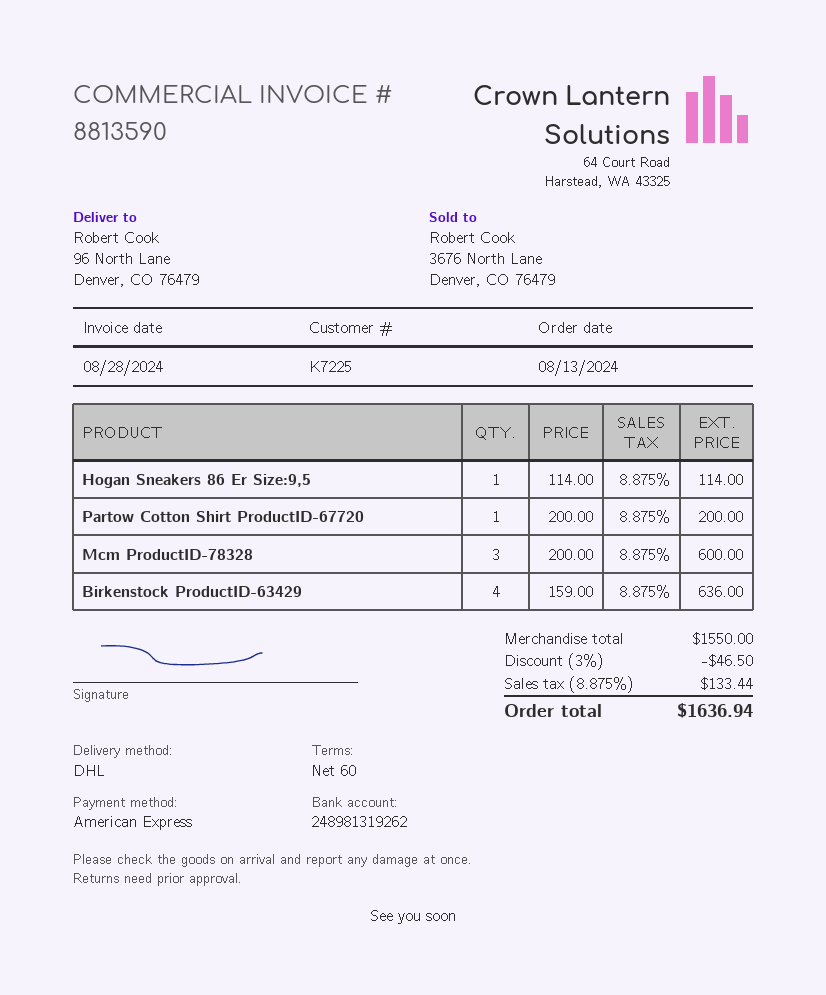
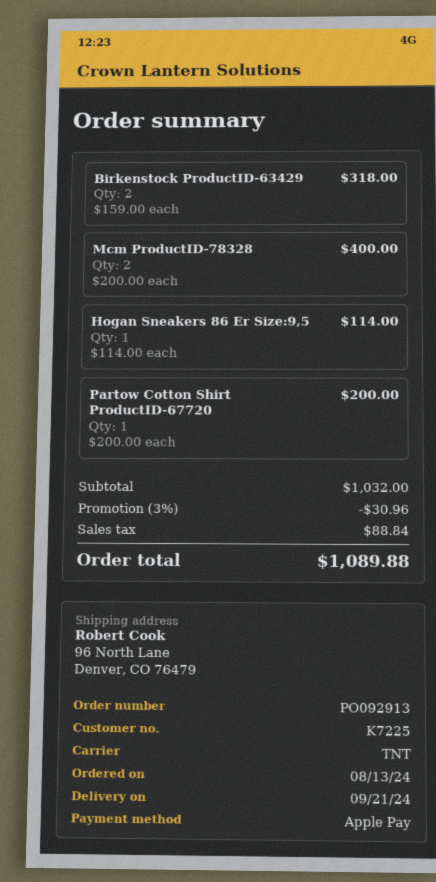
payment method: American Express -> Apple Pay
shipping method: DHL -> TNT
Mcm ProductID-78328: 3 x 200.00 = 600.00 -> 2 x 200.00 = 400.00
Birkenstock ProductID-63429: 4 x 159.00 = 636.00 -> 2 x 159.00 = 318.00
subtotal: 1550.00 -> 1032.00
discount: 3% = 46.50 -> 3% = 30.96
tax: 133.44 -> 88.84
total: 1636.94 -> 1089.88

